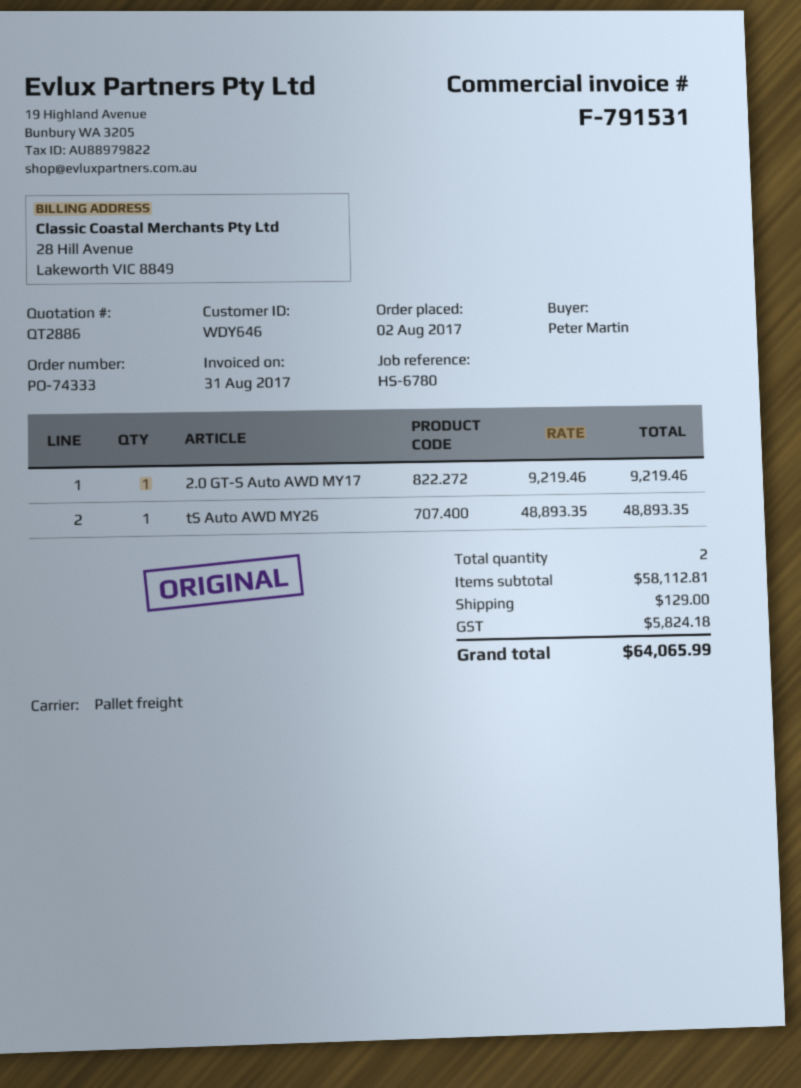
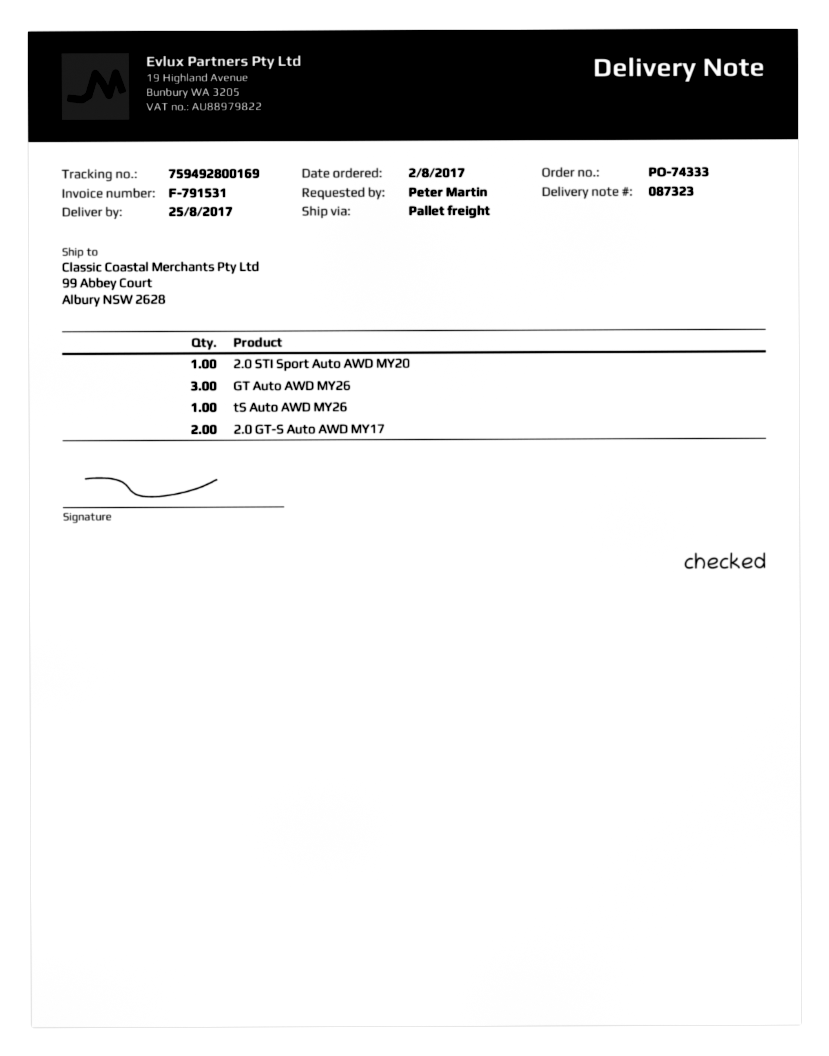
2.0 GT-S Auto AWD MY17: 1 -> 2
2.0 STI Sport Auto AWD MY20: none -> 1
GT Auto AWD MY26: none -> 3

